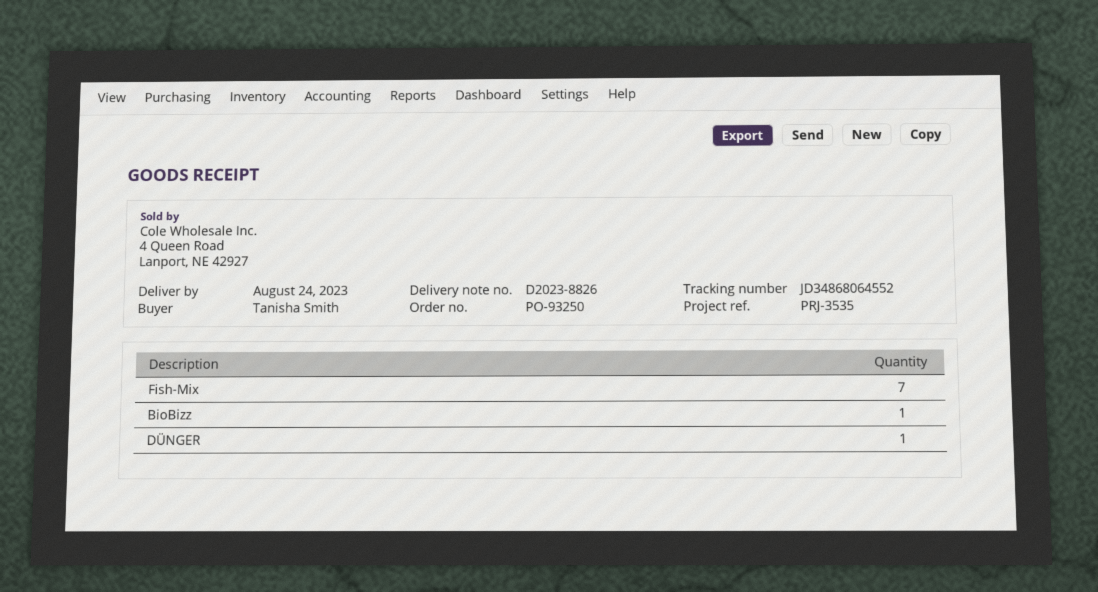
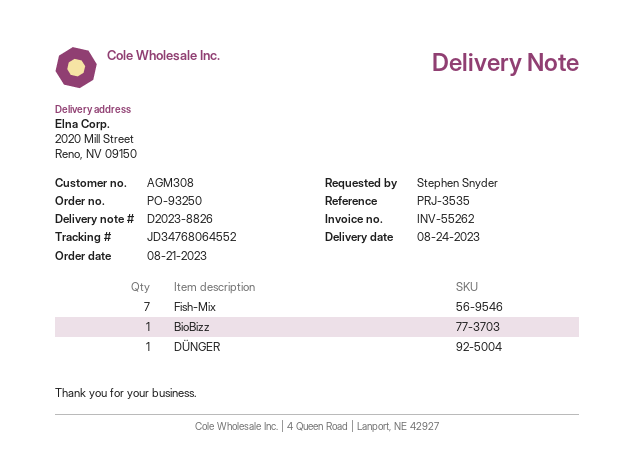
ordered by: Tanisha Smith -> Stephen Snyder
tracking number: JD34868064552 -> JD34768064552

